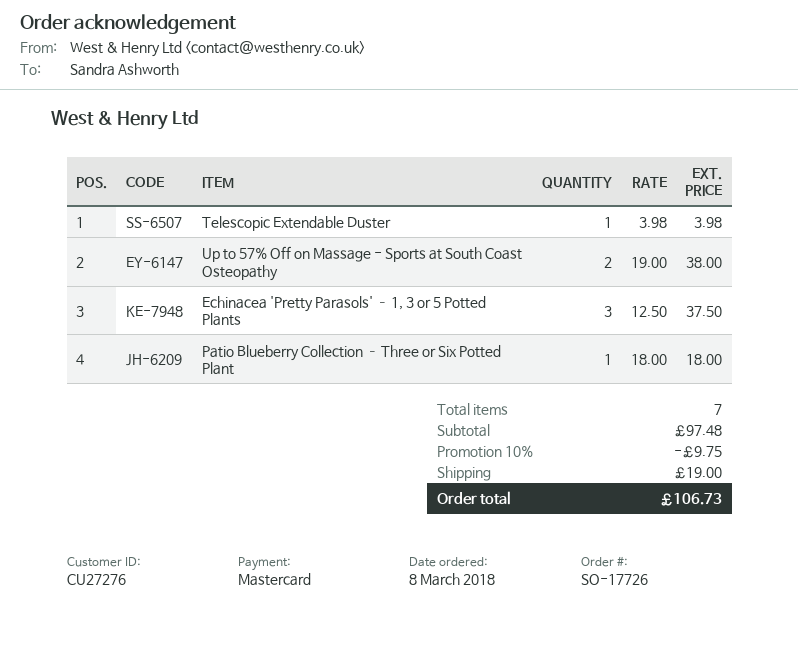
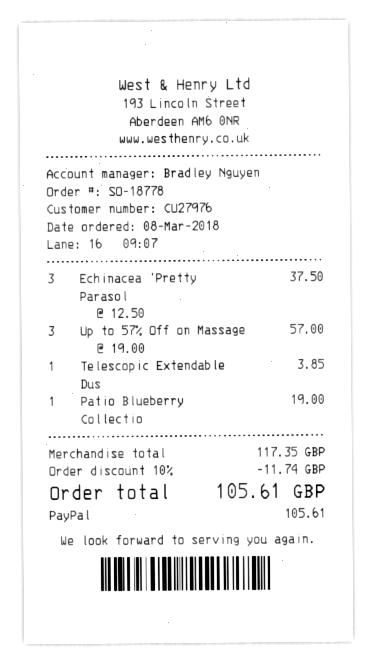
order number: SO-17726 -> SO-18778
customer number: CU27276 -> CU27976
payment method: Mastercard -> PayPal
Telescopic Extendable Duster: 1 x 3.98 = 3.98 -> 1 x 3.85 = 3.85
Up to 57% Off on Massage - Sports at South Coast Osteopathy: 2 x 19.00 = 38.00 -> 3 x 19.00 = 57.00
Patio Blueberry Collection – Three or Six Potted Plant: 1 x 18.00 = 18.00 -> 1 x 19.00 = 19.00
subtotal: 97.48 -> 117.35
discount: 10% = 9.75 -> 10% = 11.74
shipping: 19.00 -> none
total: 106.73 -> 105.61

